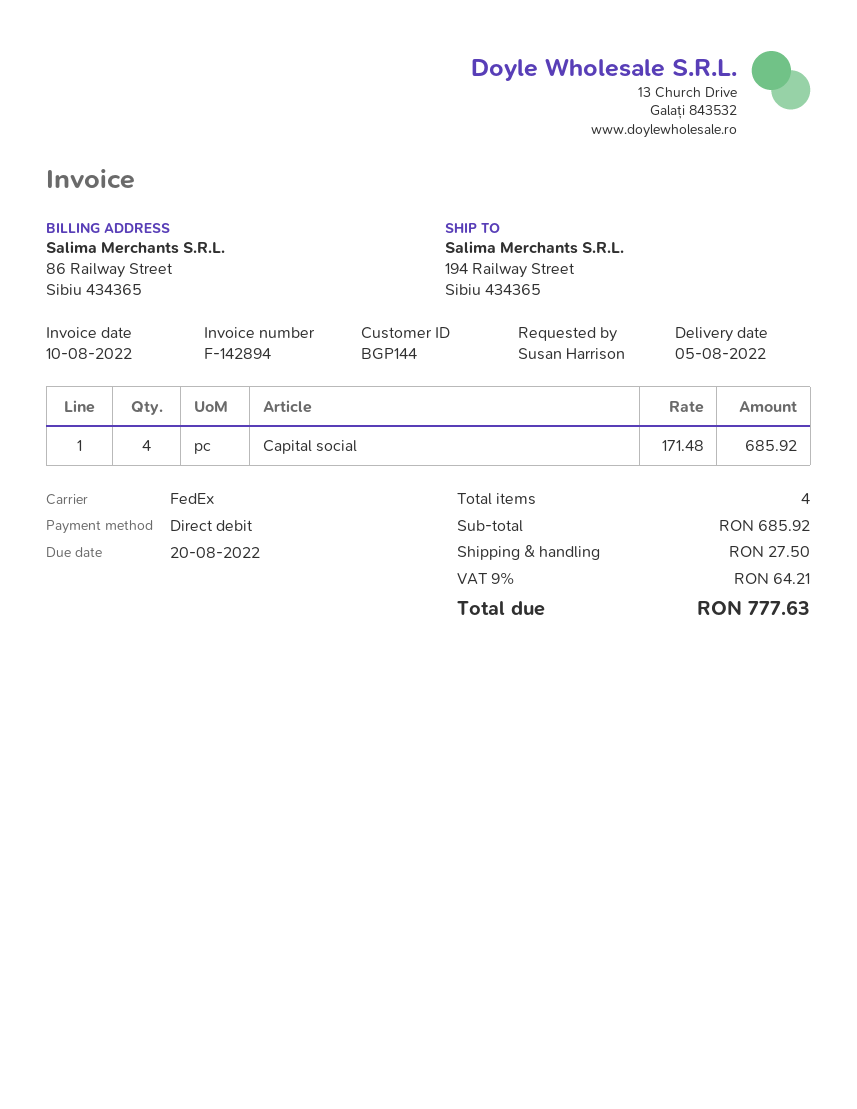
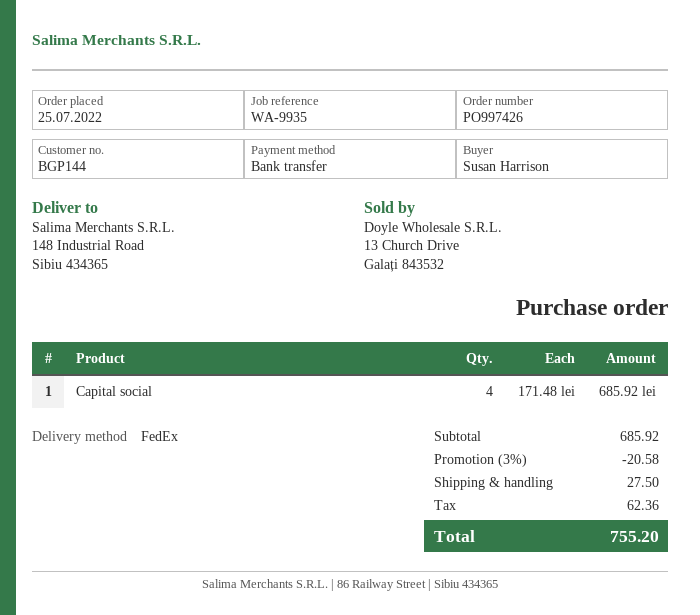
payment method: direct debit -> bank transfer
ship to: 194 Railway Street, Sibiu 434365 -> 148 Industrial Road, Sibiu 434365
discount: none -> 3% = 20.58
tax: 64.21 -> 62.36
total: 777.63 -> 755.20

